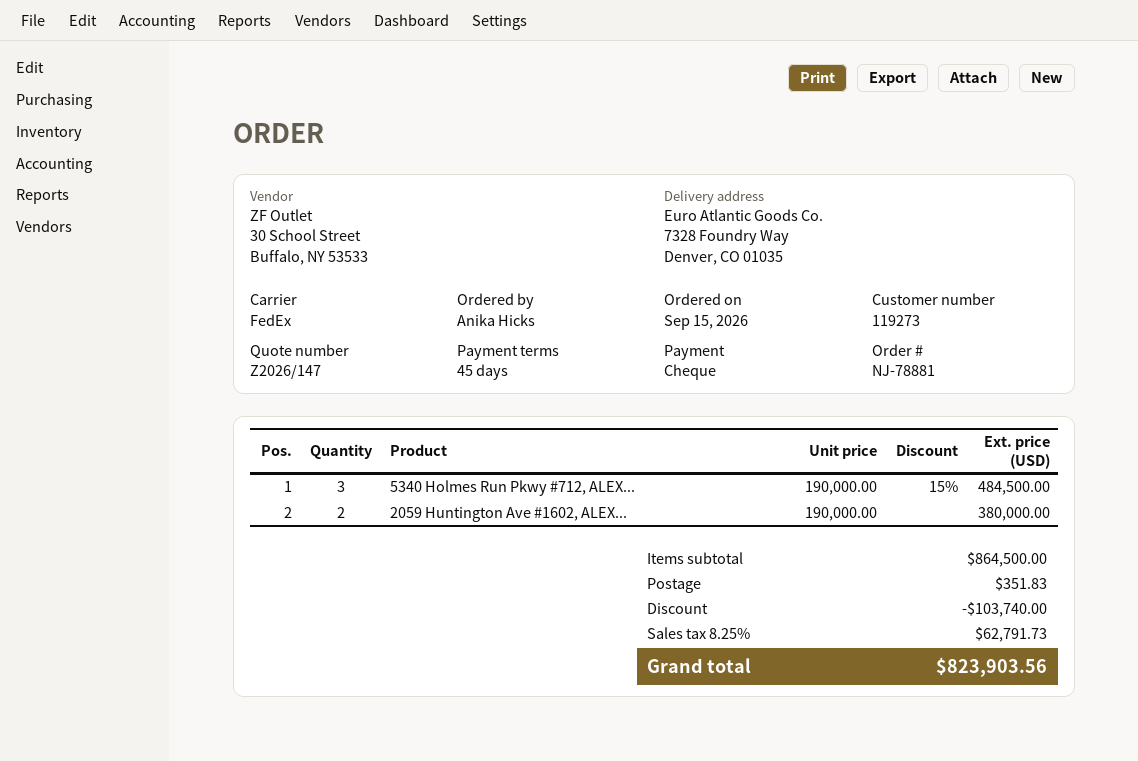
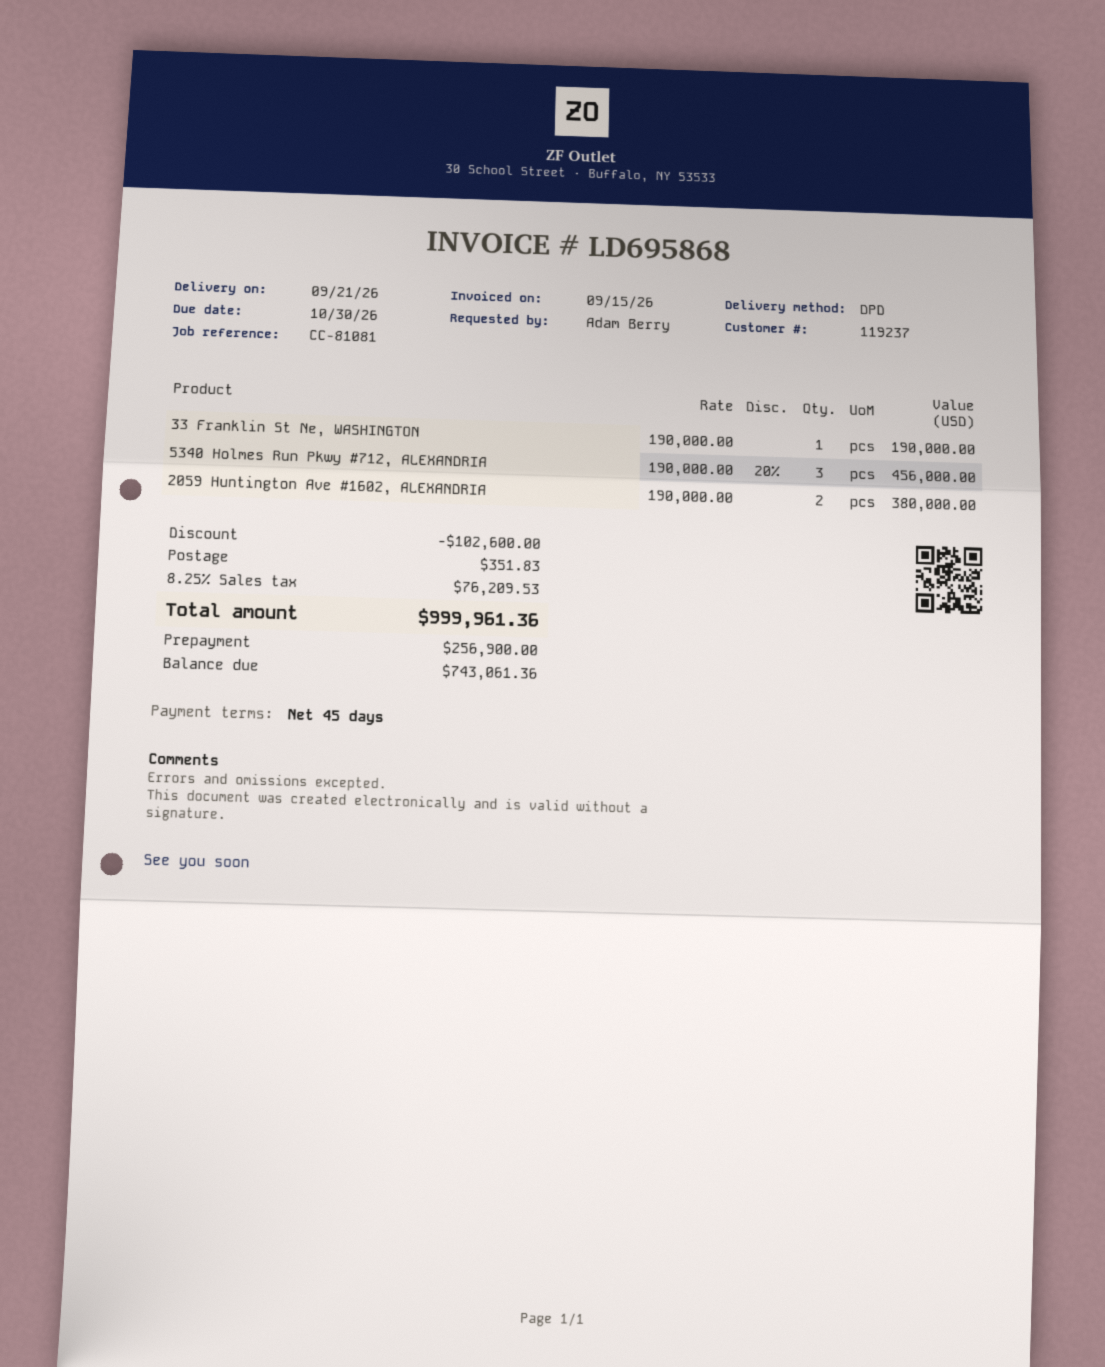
customer number: 119273 -> 119237
ordered by: Anika Hicks -> Adam Berry
shipping method: FedEx -> DPD
5340 Holmes Run Pkwy #712, ALEX...: 3 x 190000.00 - 15% = 484500.00 -> 3 x 190000.00 - 20% = 456000.00
33 Franklin St Ne, WASHINGTON: none -> 1 x 190000.00 = 190000.00
discount: 103740.00 -> 102600.00
tax: 8.25% = 62791.73 -> 8.25% = 76209.53
total: 823903.56 -> 999961.36

